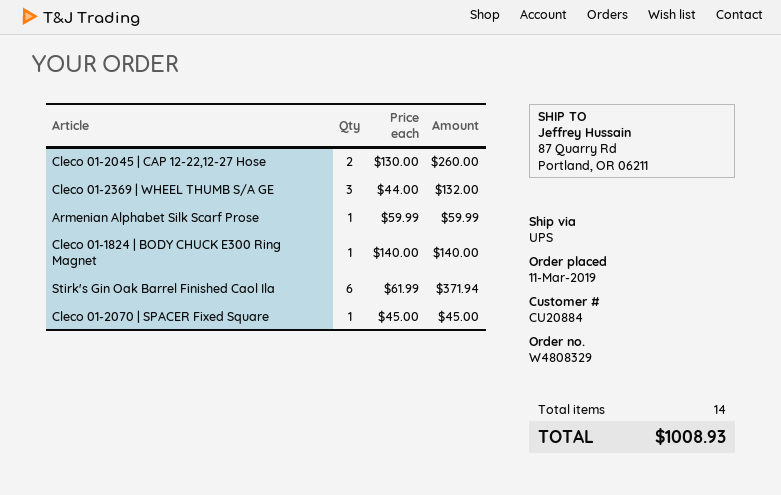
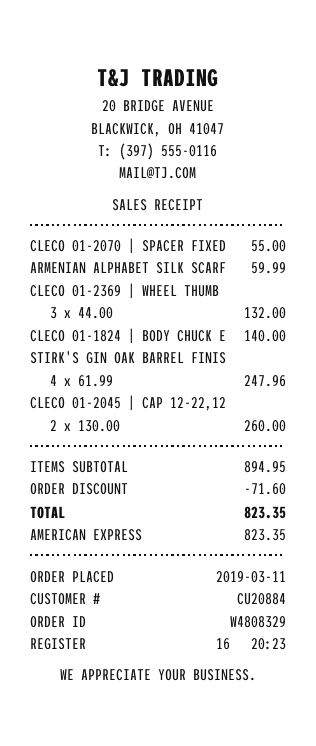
Stirk's Gin Oak Barrel Finished Caol Ila: 6 x 61.99 = 371.94 -> 4 x 61.99 = 247.96
Cleco 01-2070 | SPACER Fixed Square: 1 x 45.00 = 45.00 -> 1 x 55.00 = 55.00
discount: none -> 71.60
total: 1008.93 -> 823.35

